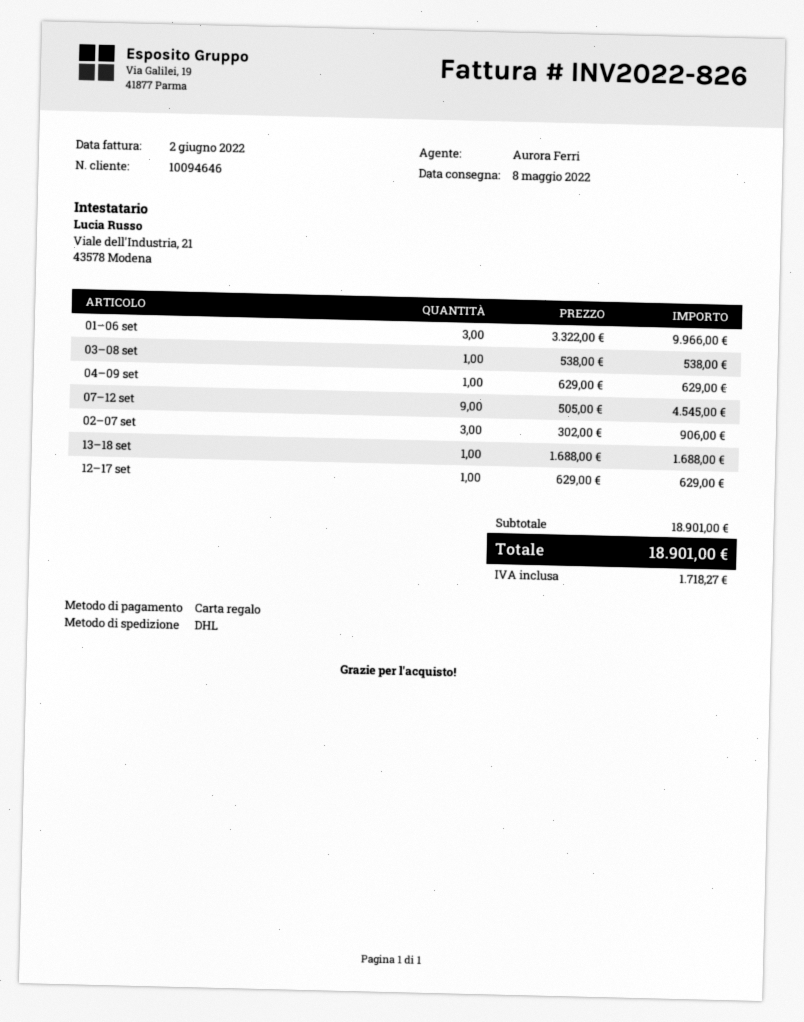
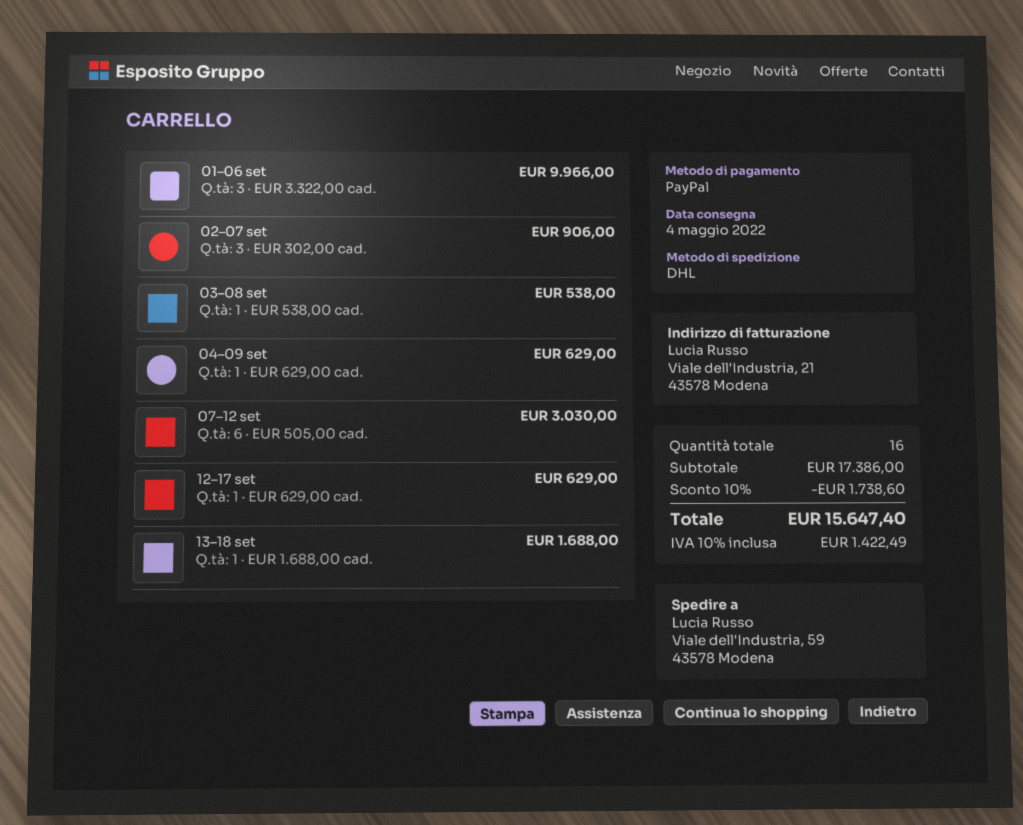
delivery date: 2022-05-08 -> 2022-05-04
payment method: gift card -> PayPal
07–12 set: 9 x 505.00 = 4545.00 -> 6 x 505.00 = 3030.00
subtotal: 18901.00 -> 17386.00
discount: none -> 10% = 1738.60
tax: 1718.27 -> 1422.49
total: 18901.00 -> 15647.40

